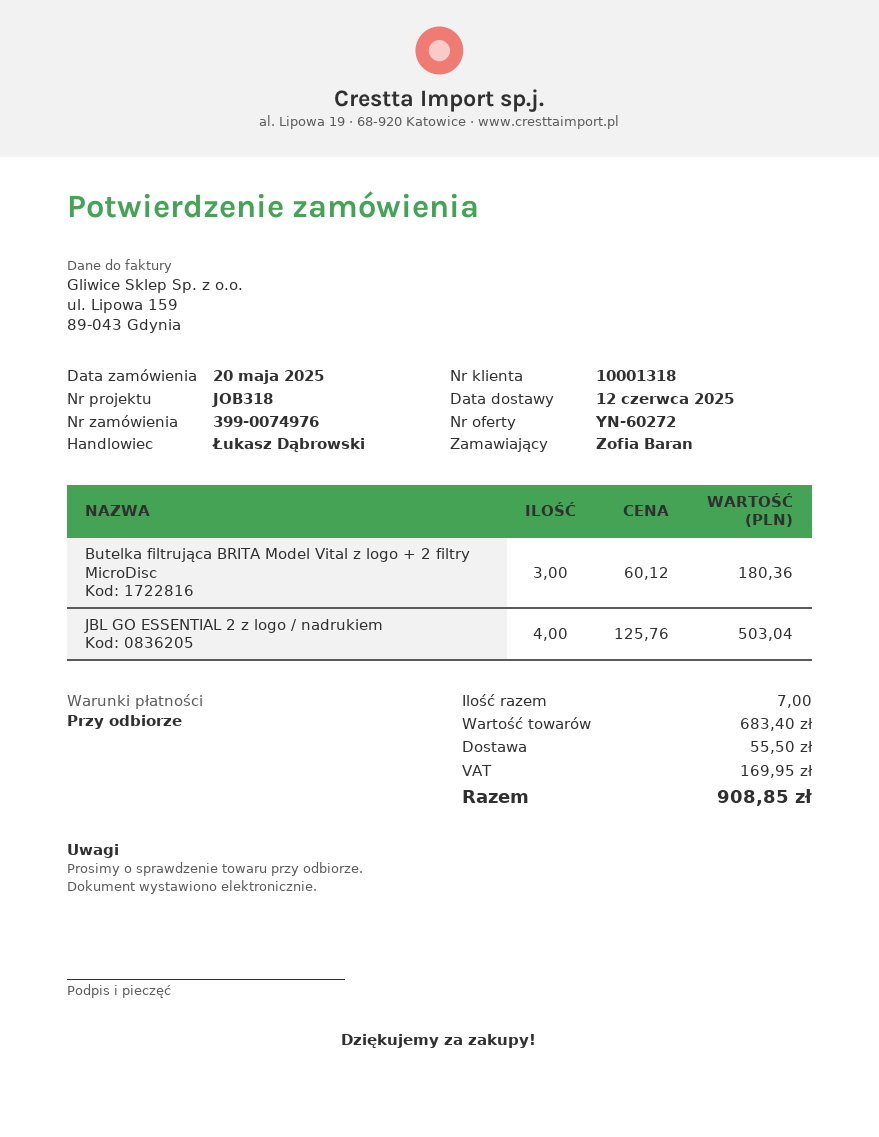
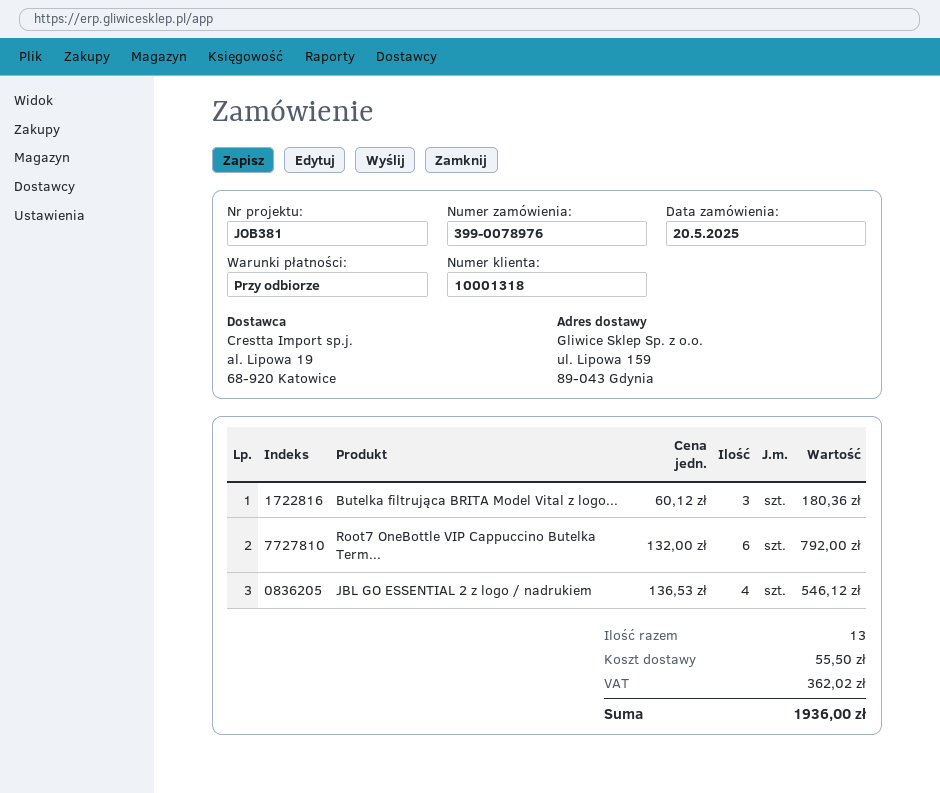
order number: 399-0074976 -> 399-0078976
reference: JOB318 -> JOB381
JBL GO ESSENTIAL 2 z logo / nadrukiem: 4 x 125.76 = 503.04 -> 4 x 136.53 = 546.12
Root7 OneBottle VIP Cappuccino Butelka Term...: none -> 6 x 132.00 = 792.00
total quantity: 7 -> 13
tax: 169.95 -> 362.02
total: 908.85 -> 1936.00

